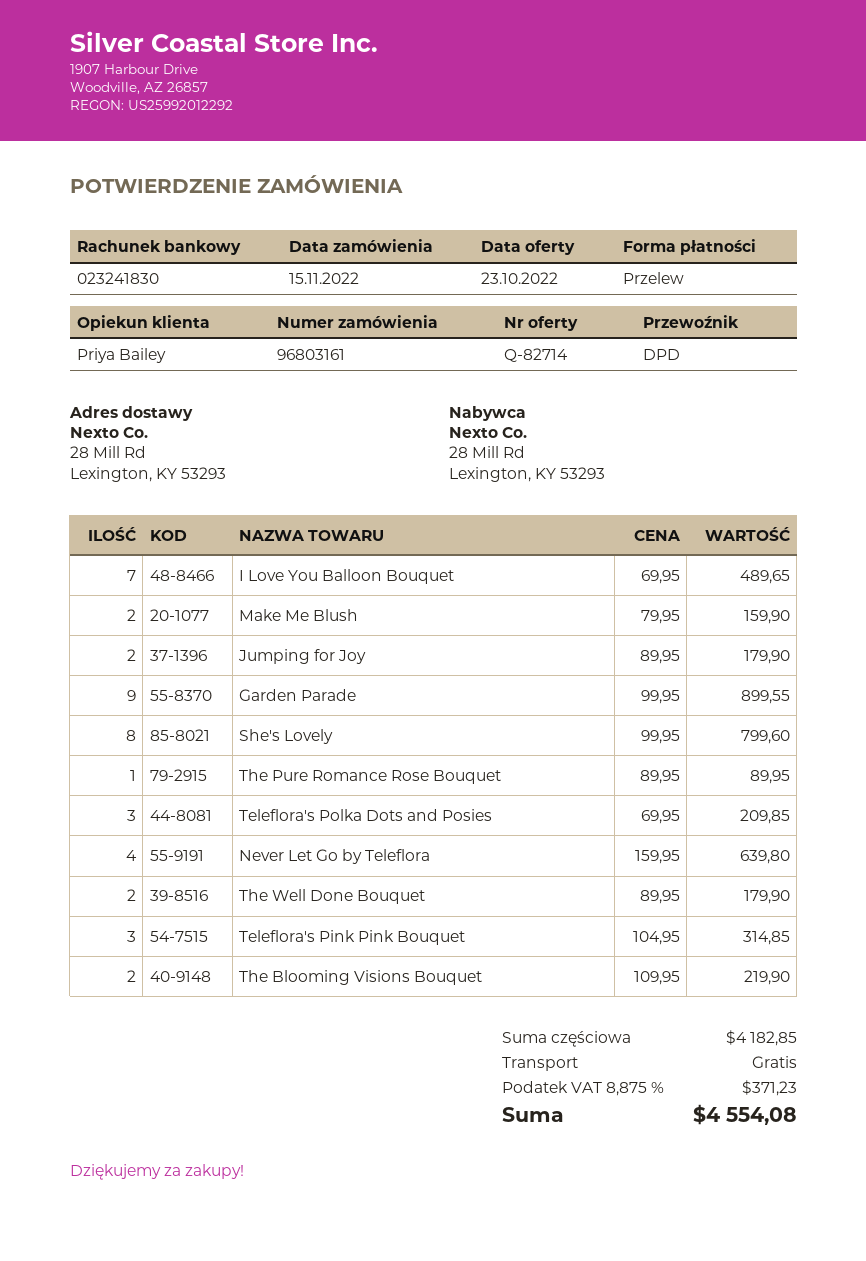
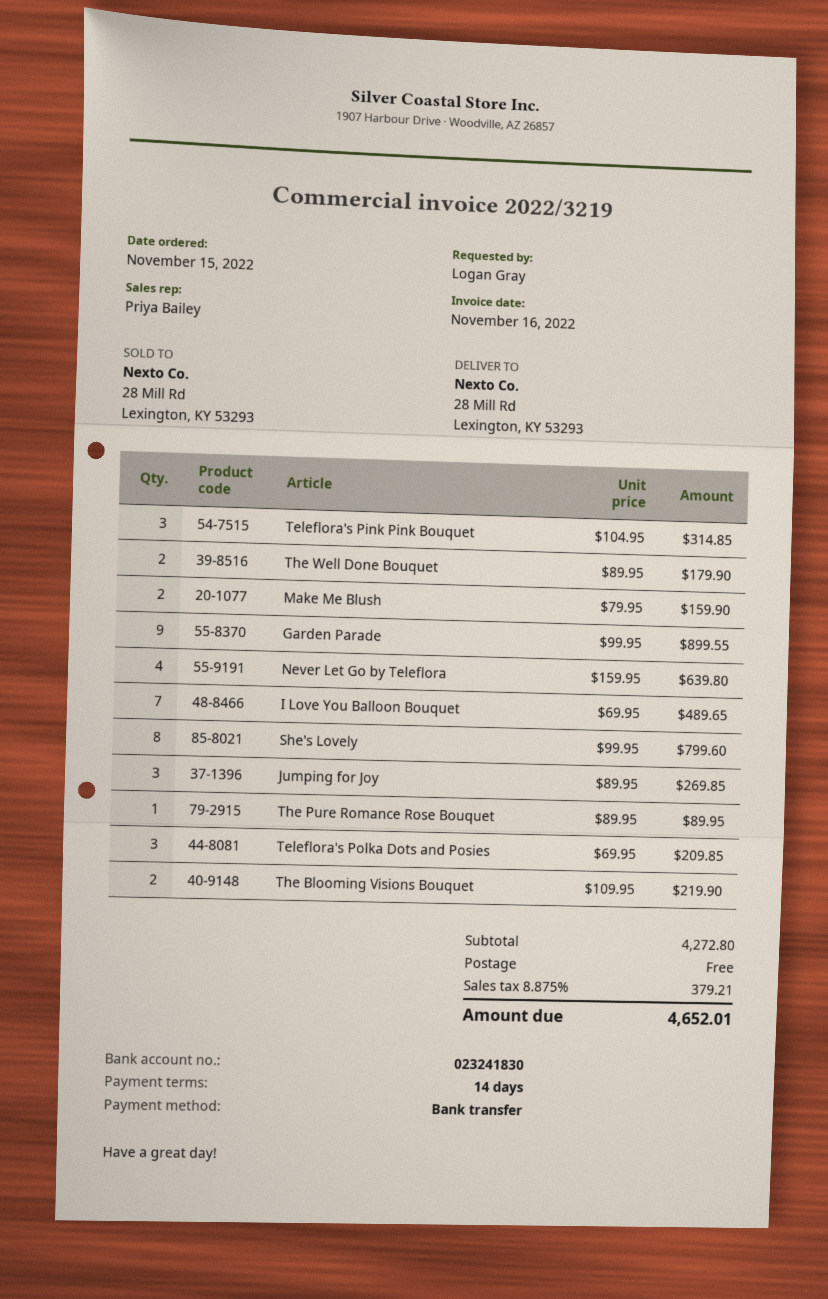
Jumping for Joy: 2 x 89.95 = 179.90 -> 3 x 89.95 = 269.85
subtotal: 4182.85 -> 4272.80
tax: 8.875% = 371.23 -> 8.875% = 379.21
total: 4554.08 -> 4652.01

